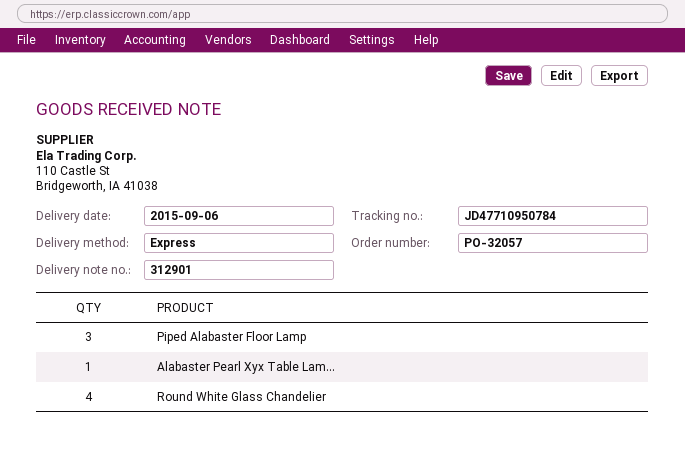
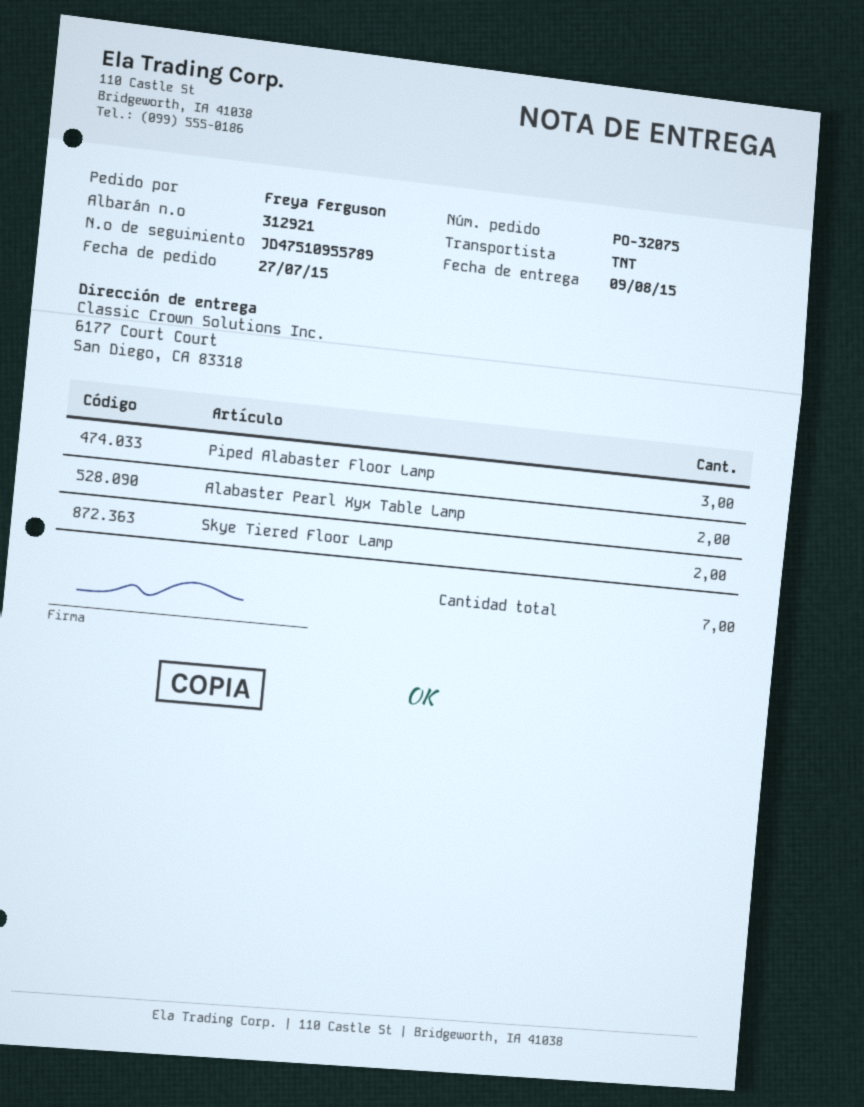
order number: PO-32057 -> PO-32075
delivery note number: 312901 -> 312921
delivery date: 2015-09-06 -> 2015-08-09
shipping method: express -> TNT
tracking number: JD47710950784 -> JD47510955789
Alabaster Pearl Xyx Table Lam...: 1 -> 2
Round White Glass Chandelier: 4 -> none
Skye Tiered Floor Lamp: none -> 2

